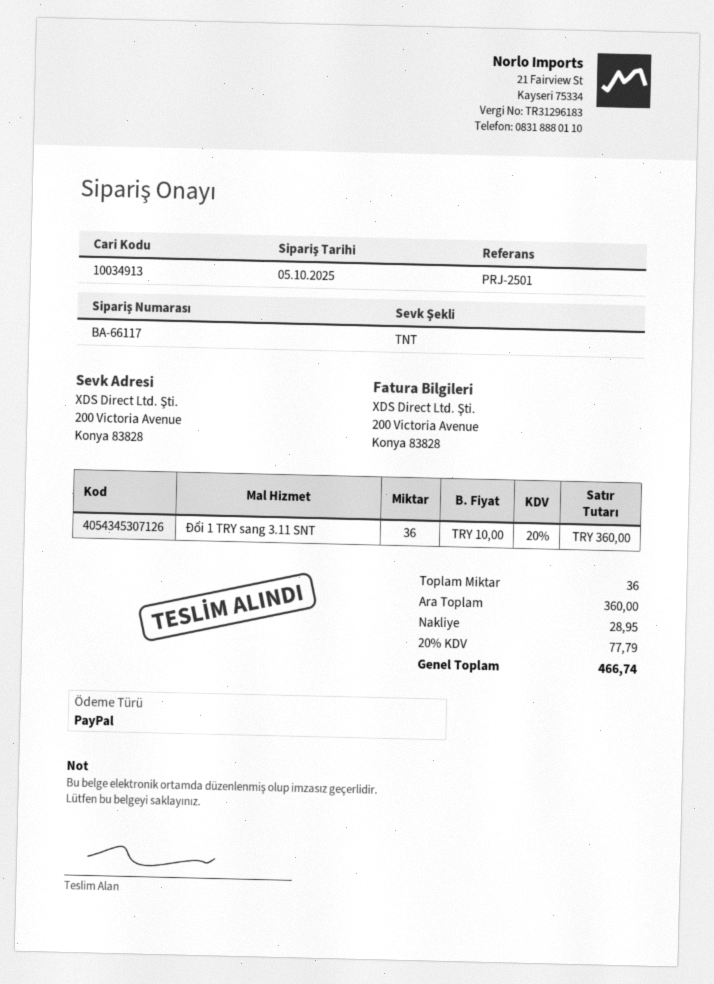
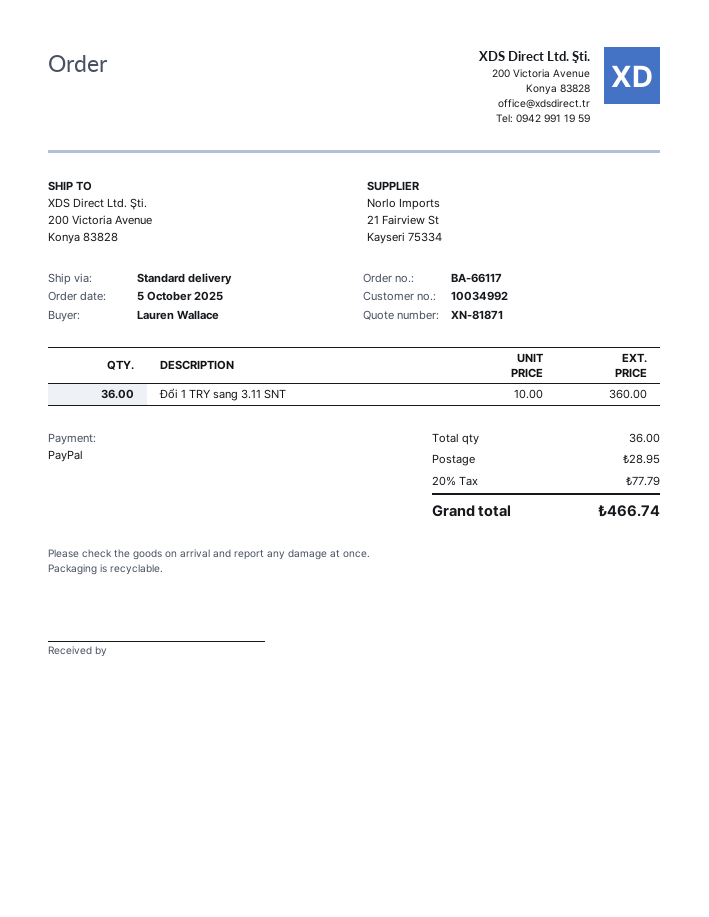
customer number: 10034913 -> 10034992
shipping method: TNT -> standard

